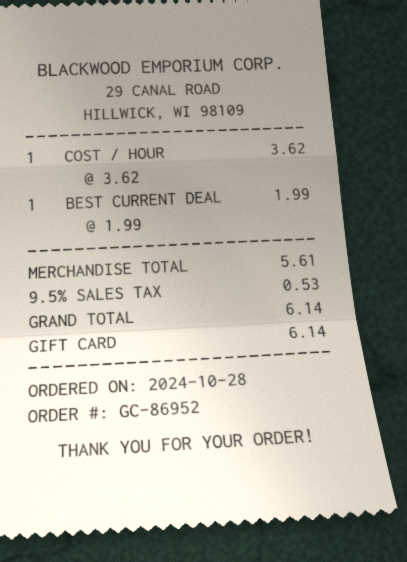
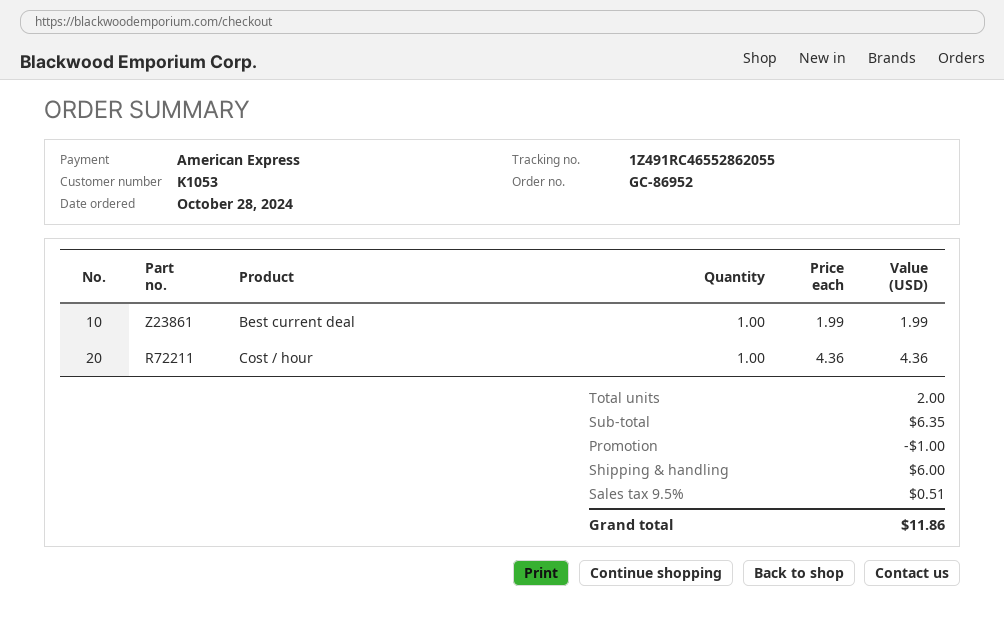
payment method: gift card -> American Express
COST / HOUR: 1 x 3.62 = 3.62 -> 1 x 4.36 = 4.36
subtotal: 5.61 -> 6.35
discount: none -> 1.00
shipping: none -> 6.00
tax: 9.5% = 0.53 -> 9.5% = 0.51
total: 6.14 -> 11.86

